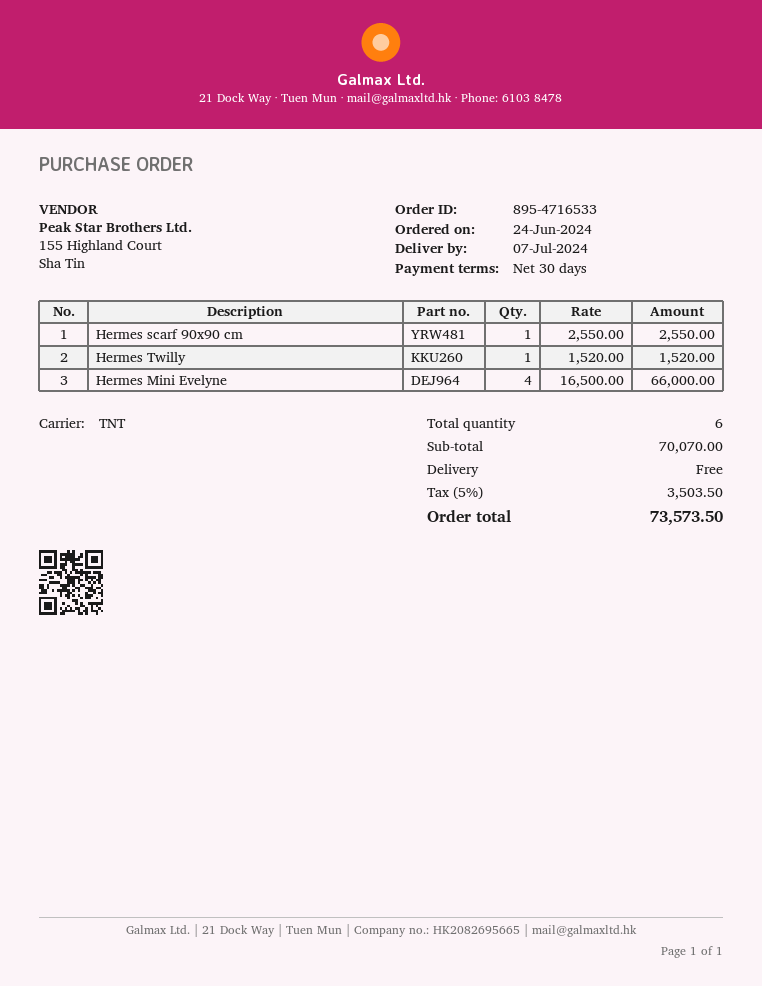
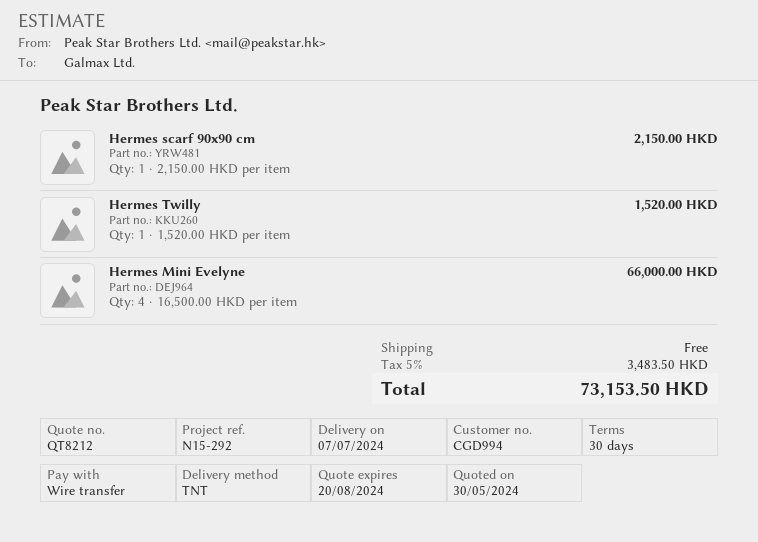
Hermes scarf 90x90 cm: 1 x 2550.00 = 2550.00 -> 1 x 2150.00 = 2150.00
tax: 5% = 3503.50 -> 5% = 3483.50
total: 73573.50 -> 73153.50

